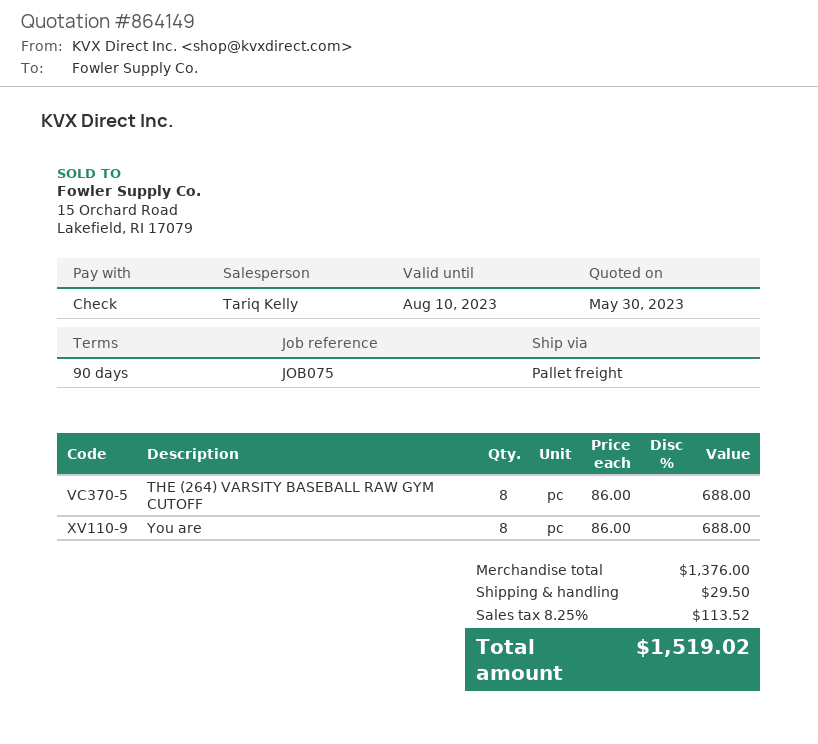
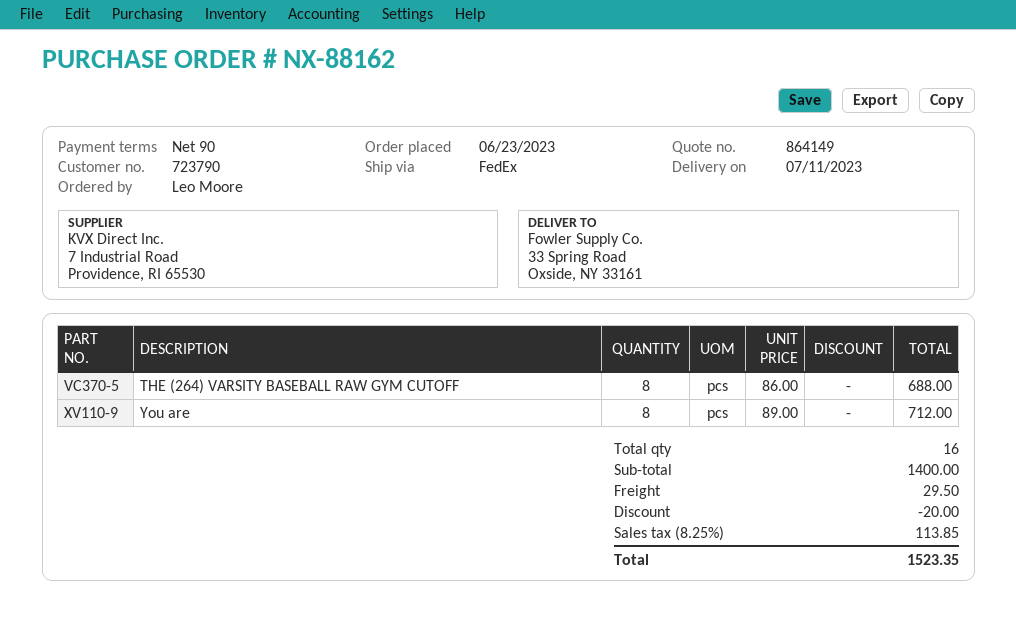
shipping method: pallet freight -> FedEx
You are: 8 x 86.00 = 688.00 -> 8 x 89.00 = 712.00
subtotal: 1376.00 -> 1400.00
discount: none -> 20.00
tax: 8.25% = 113.52 -> 8.25% = 113.85
total: 1519.02 -> 1523.35

